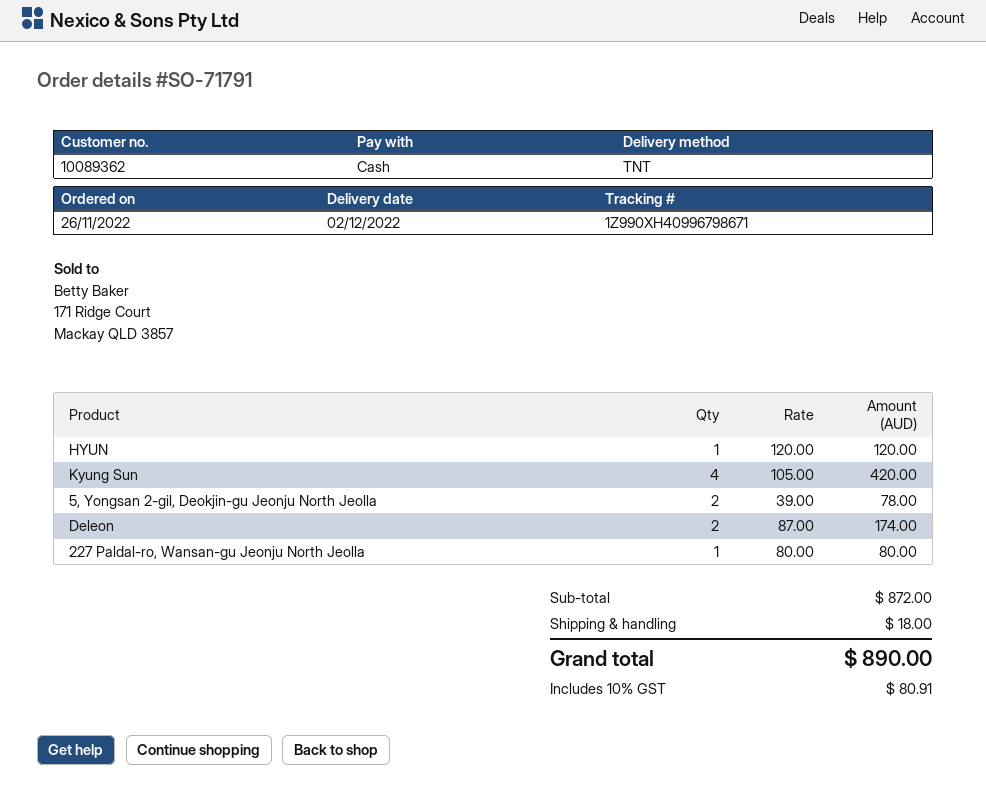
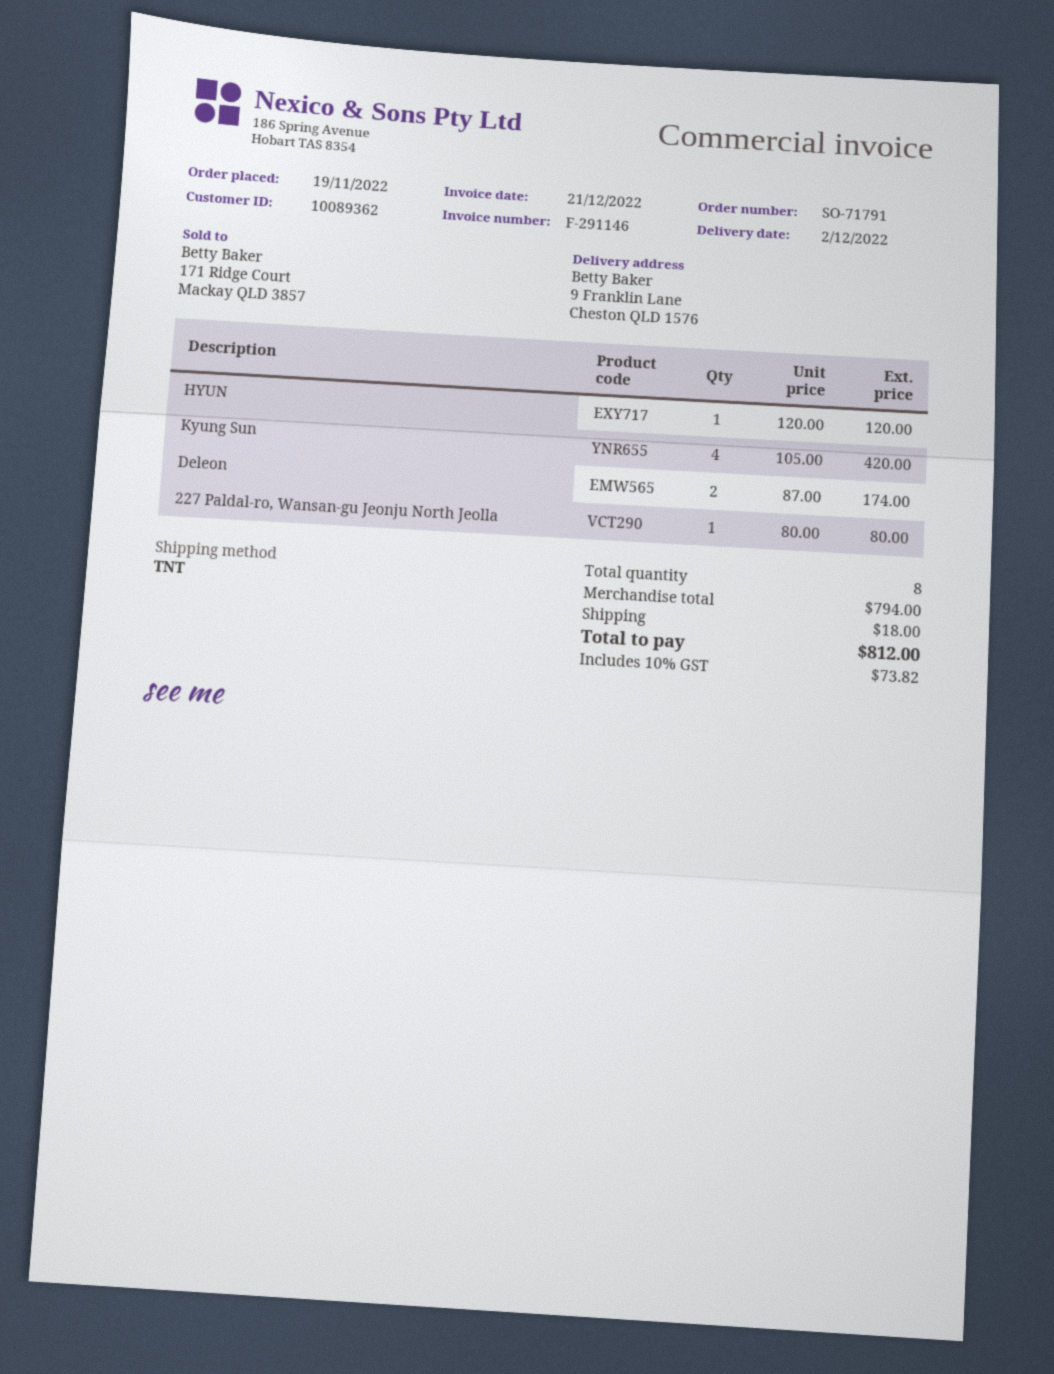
order date: 2022-11-26 -> 2022-11-19
5, Yongsan 2-gil, Deokjin-gu Jeonju North Jeolla: 2 x 39.00 = 78.00 -> none
subtotal: 872.00 -> 794.00
tax: 10% = 80.91 -> 10% = 73.82
total: 890.00 -> 812.00

